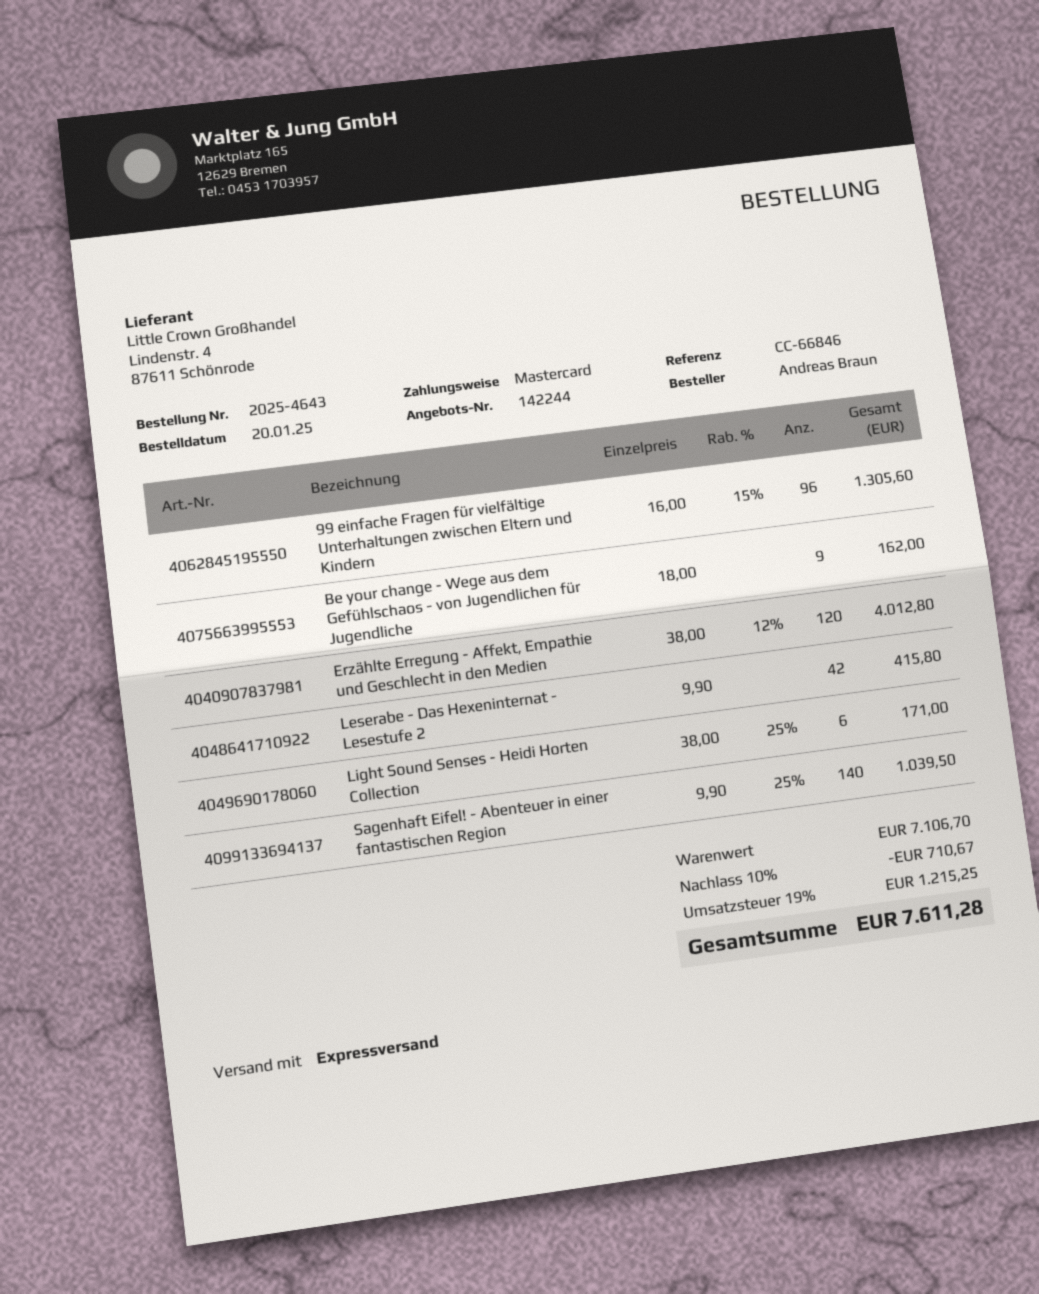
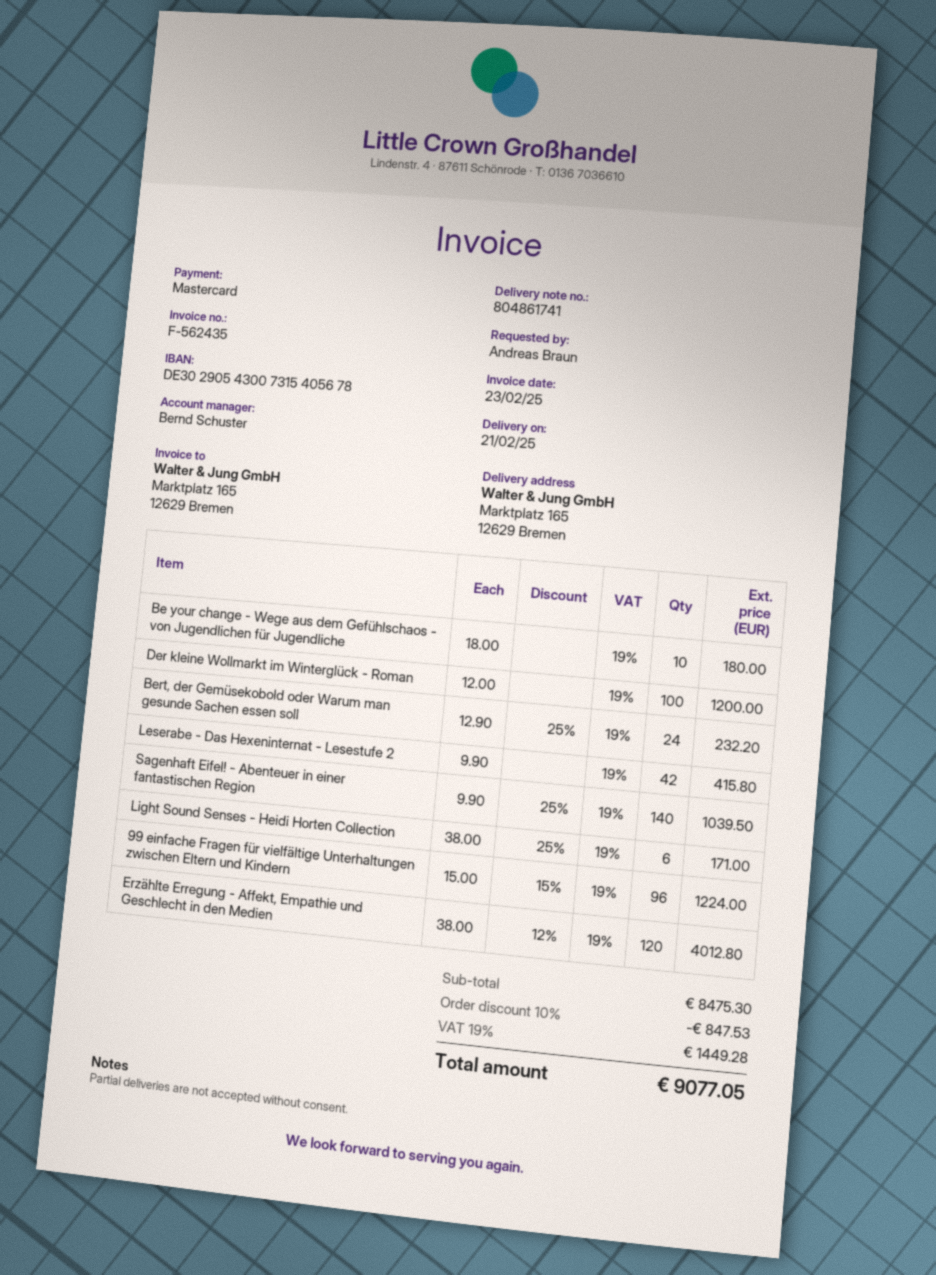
99 einfache Fragen für vielfältige Unterhaltungen zwischen Eltern und Kindern: 96 x 16.00 - 15% = 1305.60 -> 96 x 15.00 - 15% = 1224.00
Be your change - Wege aus dem Gefühlschaos - von Jugendlichen für Jugendliche: 9 x 18.00 = 162.00 -> 10 x 18.00 = 180.00
Der kleine Wollmarkt im Winterglück - Roman: none -> 100 x 12.00 = 1200.00
Bert, der Gemüsekobold oder Warum man gesunde Sachen essen soll: none -> 24 x 12.90 - 25% = 232.20
subtotal: 7106.70 -> 8475.30
discount: 10% = 710.67 -> 10% = 847.53
tax: 19% = 1215.25 -> 19% = 1449.28
total: 7611.28 -> 9077.05

